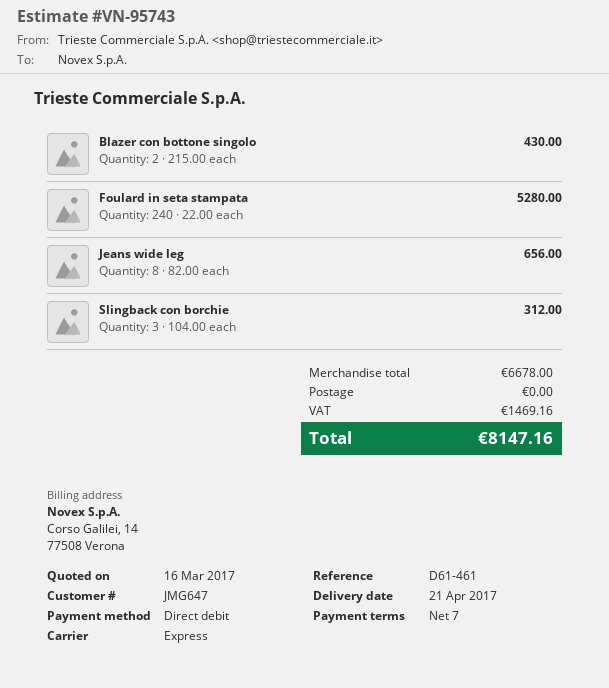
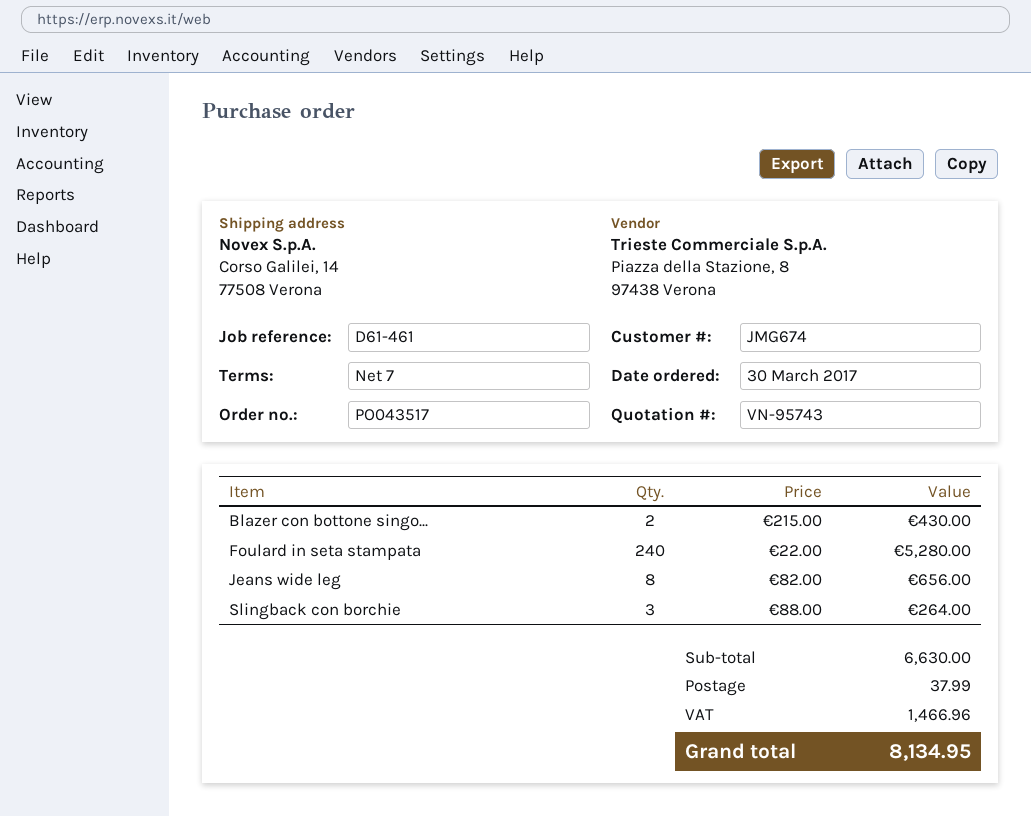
customer number: JMG647 -> JMG674
Slingback con borchie: 3 x 104.00 = 312.00 -> 3 x 88.00 = 264.00
subtotal: 6678.00 -> 6630.00
shipping: 0.00 -> 37.99
tax: 1469.16 -> 1466.96
total: 8147.16 -> 8134.95

